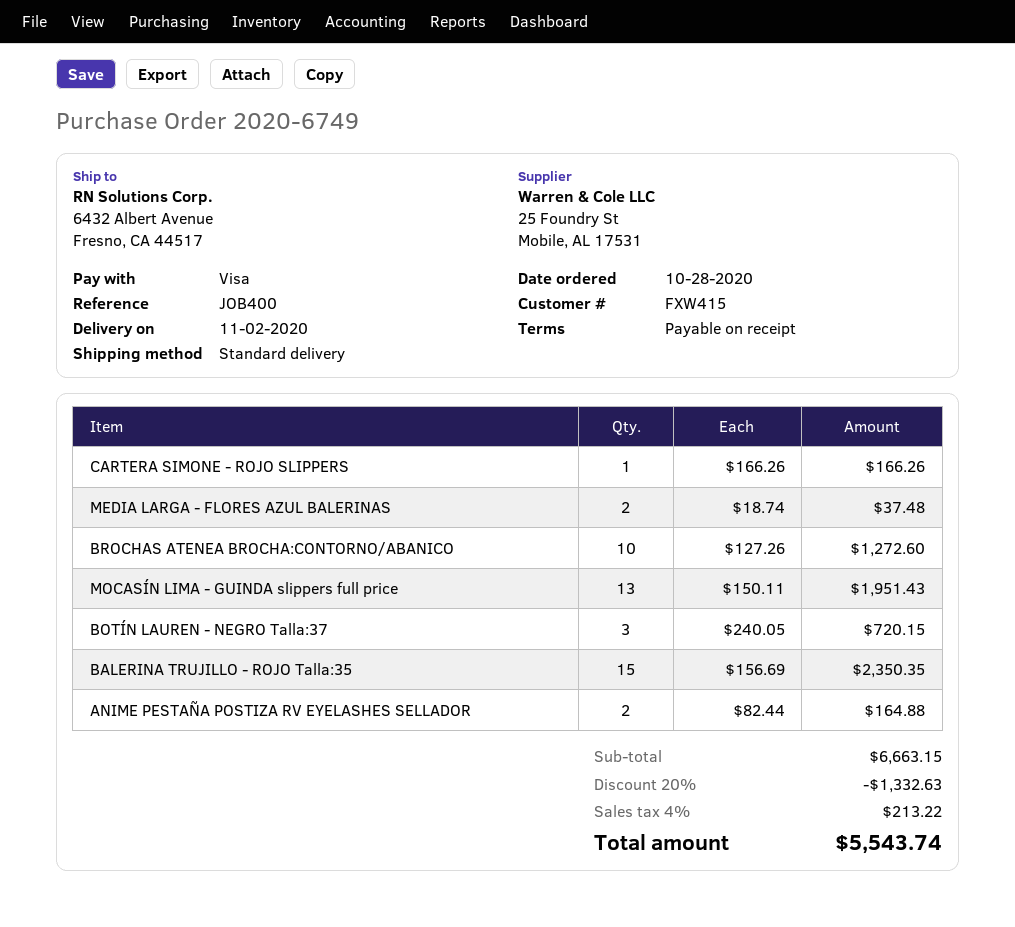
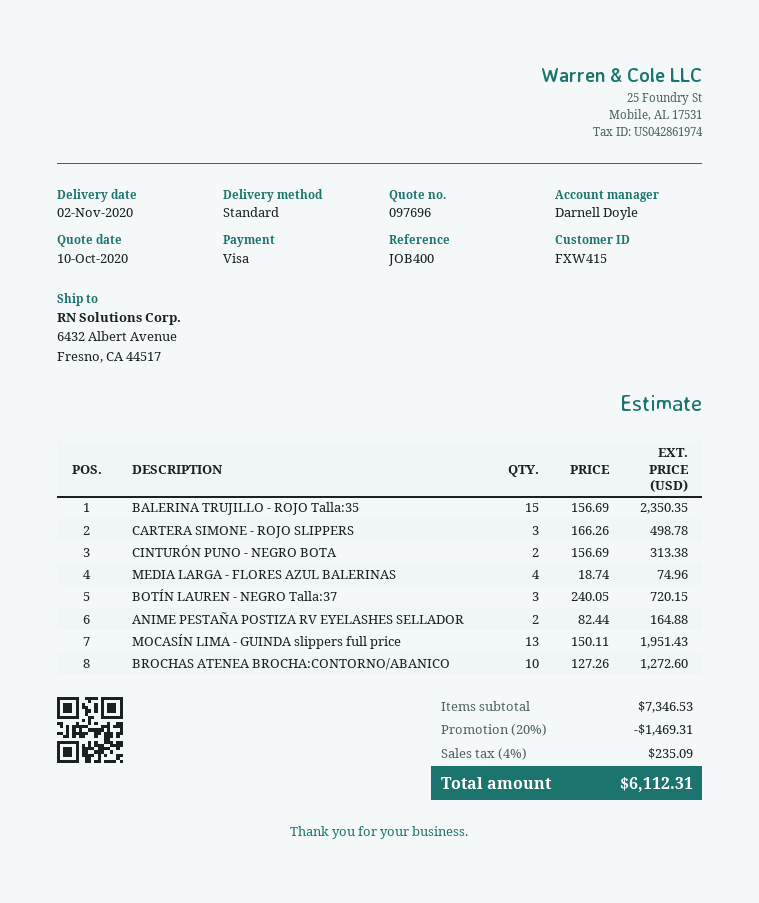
CARTERA SIMONE - ROJO SLIPPERS: 1 x 166.26 = 166.26 -> 3 x 166.26 = 498.78
MEDIA LARGA - FLORES AZUL BALERINAS: 2 x 18.74 = 37.48 -> 4 x 18.74 = 74.96
CINTURÓN PUNO - NEGRO BOTA: none -> 2 x 156.69 = 313.38
subtotal: 6663.15 -> 7346.53
discount: 20% = 1332.63 -> 20% = 1469.31
tax: 4% = 213.22 -> 4% = 235.09
total: 5543.74 -> 6112.31

